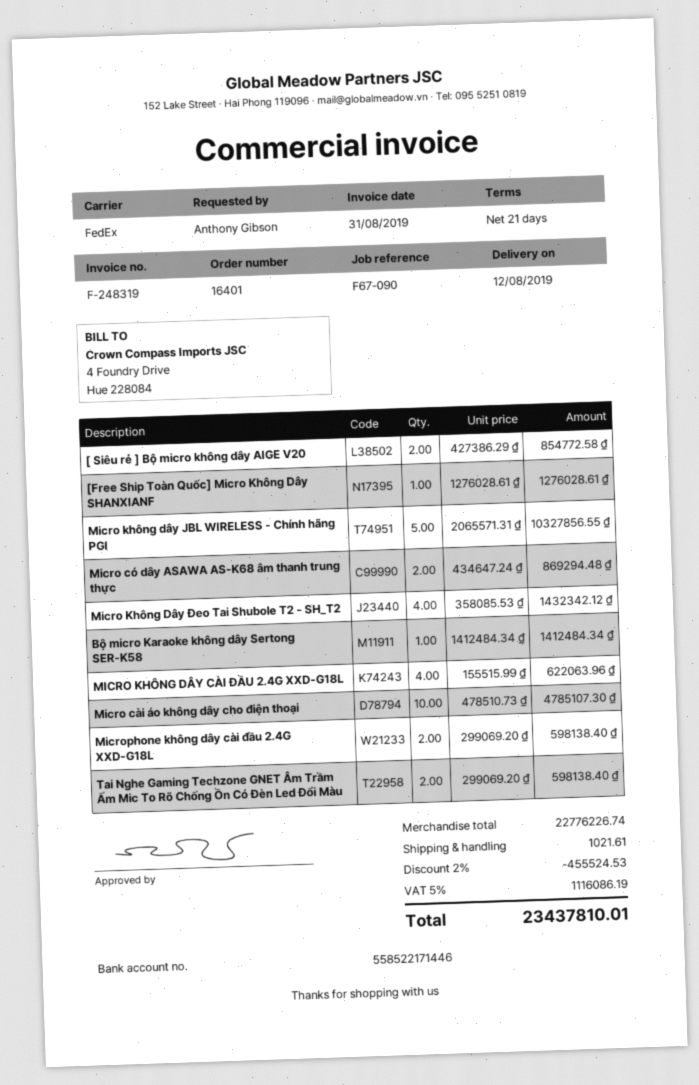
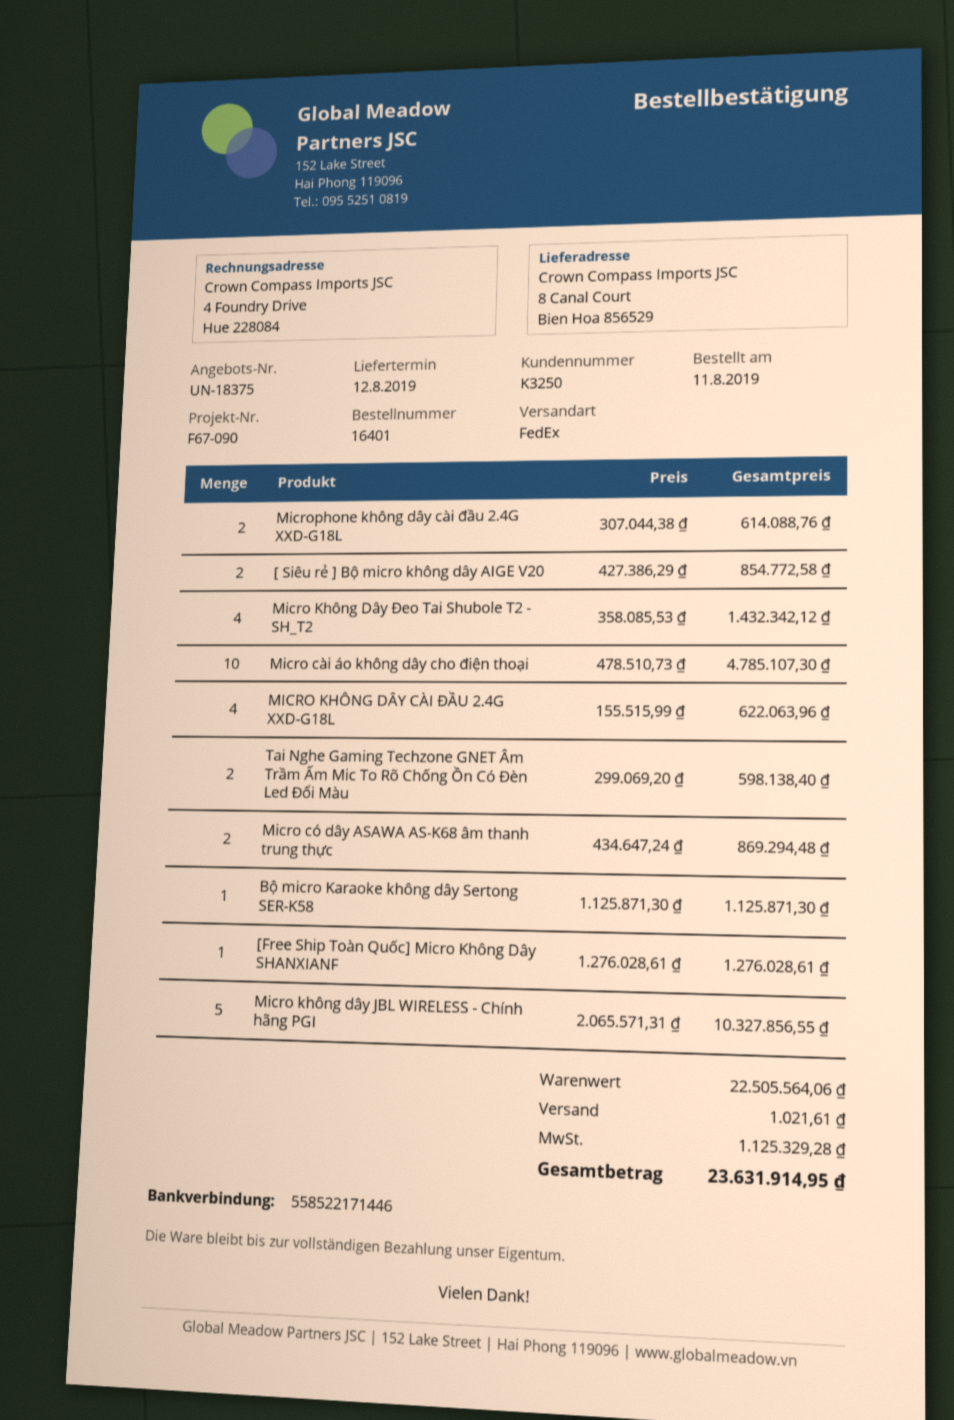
Bộ micro Karaoke không dây Sertong SER-K58: 1 x 1412484.34 = 1412484.34 -> 1 x 1125871.30 = 1125871.30
Microphone không dây cài đầu 2.4G XXD-G18L: 2 x 299069.20 = 598138.40 -> 2 x 307044.38 = 614088.76
subtotal: 22776226.74 -> 22505564.06
discount: 2% = 455524.53 -> none
tax: 1116086.19 -> 1125329.28
total: 23437810.01 -> 23631914.95

